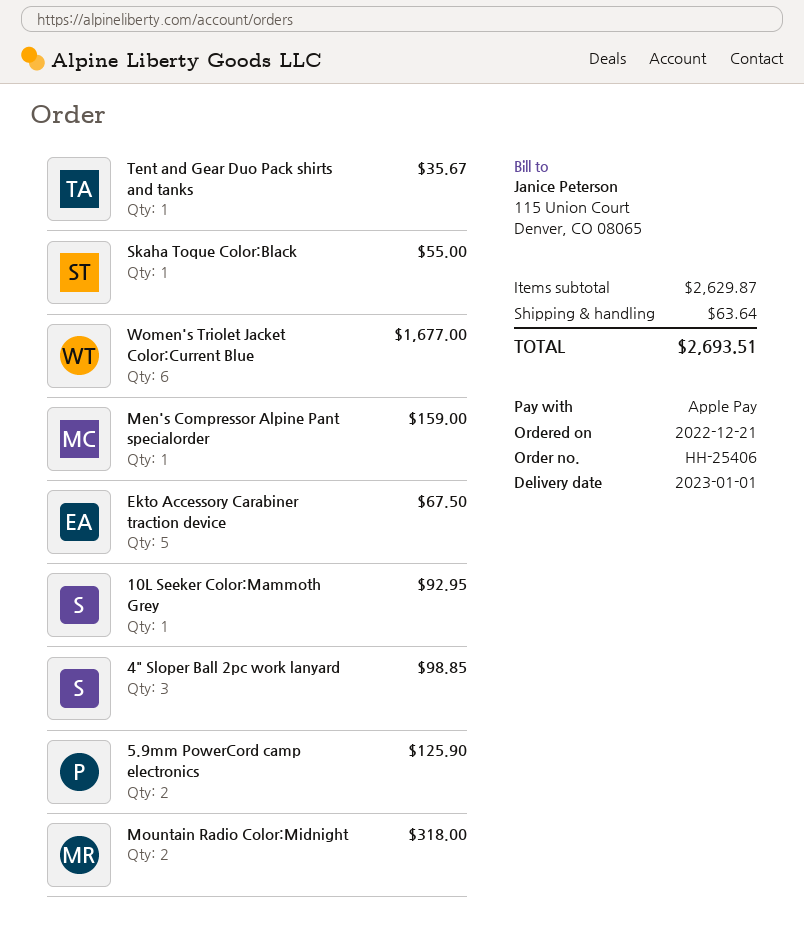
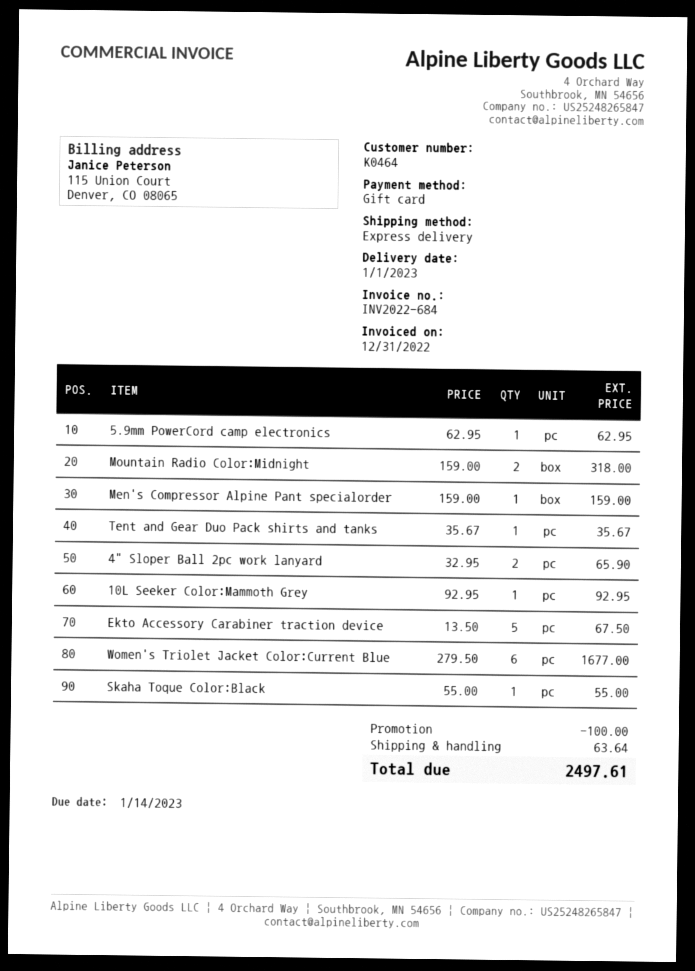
payment method: Apple Pay -> gift card
4" Sloper Ball 2pc work lanyard: 3 for 98.85 -> 2 for 65.90
5.9mm PowerCord camp electronics: 2 for 125.90 -> 1 for 62.95
discount: none -> 100.00
total: 2693.51 -> 2497.61

